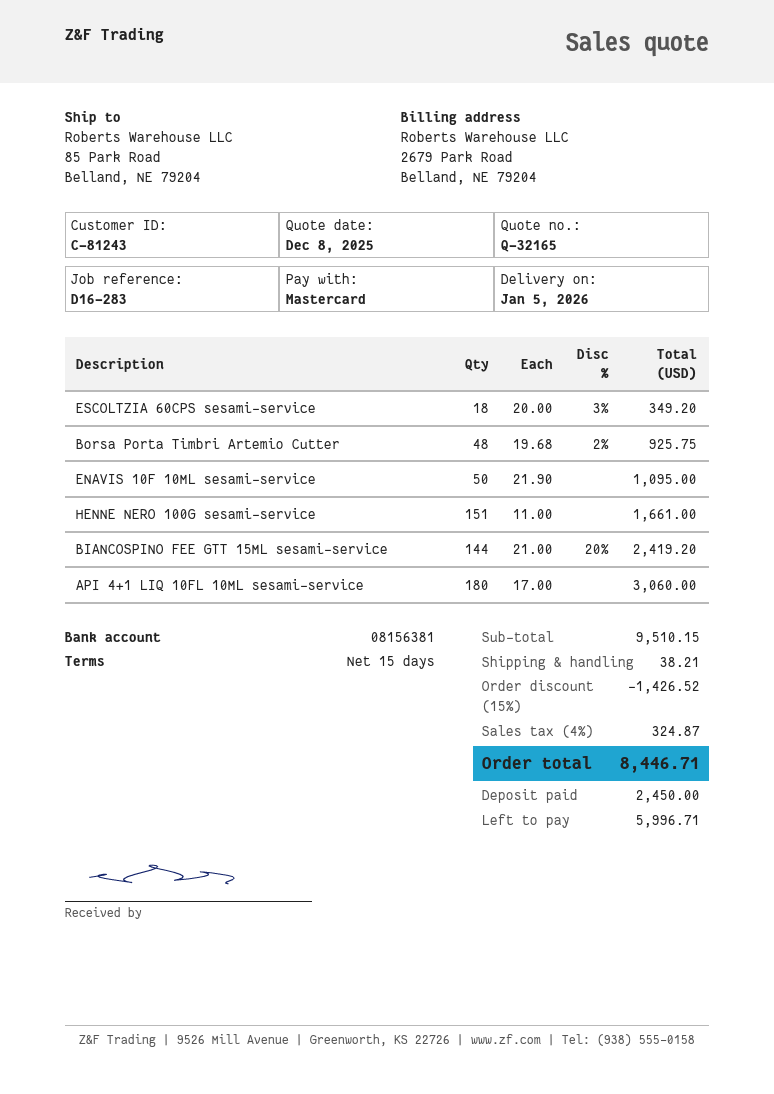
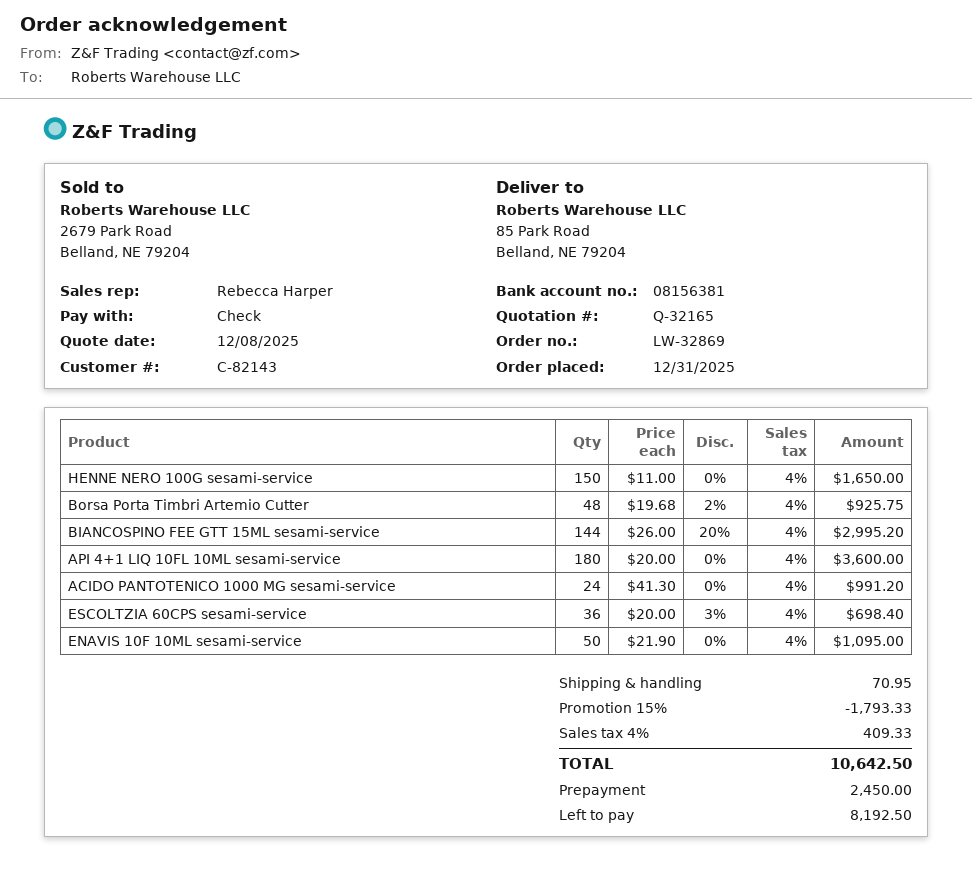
customer number: C-81243 -> C-82143
payment method: Mastercard -> cheque
ESCOLTZIA 60CPS sesami-service: 18 x 20.00 - 3% = 349.20 -> 36 x 20.00 - 3% = 698.40
HENNE NERO 100G sesami-service: 151 x 11.00 = 1661.00 -> 150 x 11.00 = 1650.00
BIANCOSPINO FEE GTT 15ML sesami-service: 144 x 21.00 - 20% = 2419.20 -> 144 x 26.00 - 20% = 2995.20
API 4+1 LIQ 10FL 10ML sesami-service: 180 x 17.00 = 3060.00 -> 180 x 20.00 = 3600.00
ACIDO PANTOTENICO 1000 MG sesami-service: none -> 24 x 41.30 = 991.20
discount: 15% = 1426.52 -> 15% = 1793.33
shipping: 38.21 -> 70.95
tax: 4% = 324.87 -> 4% = 409.33
total: 8446.71 -> 10642.50
balance: 5996.71 -> 8192.50

